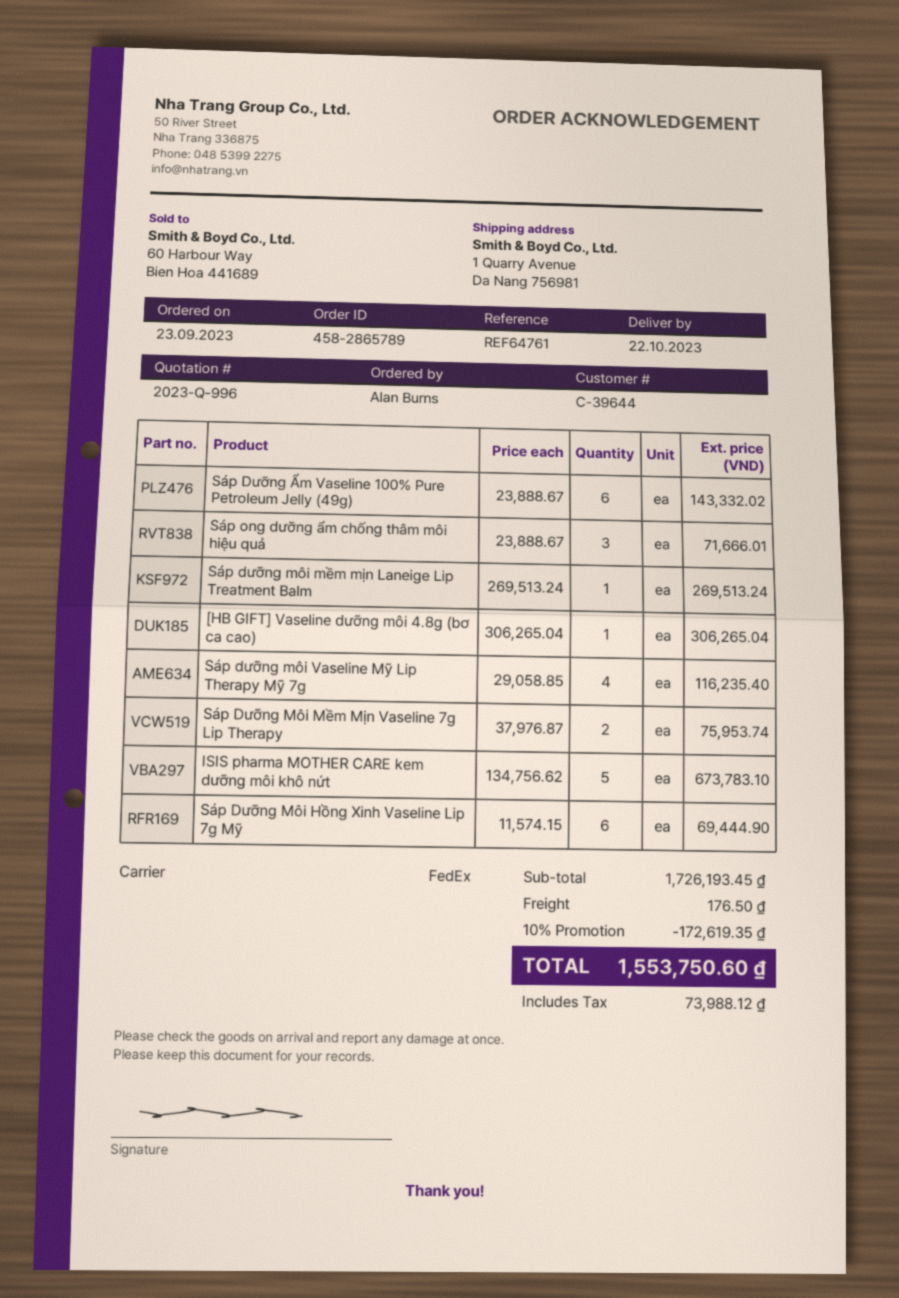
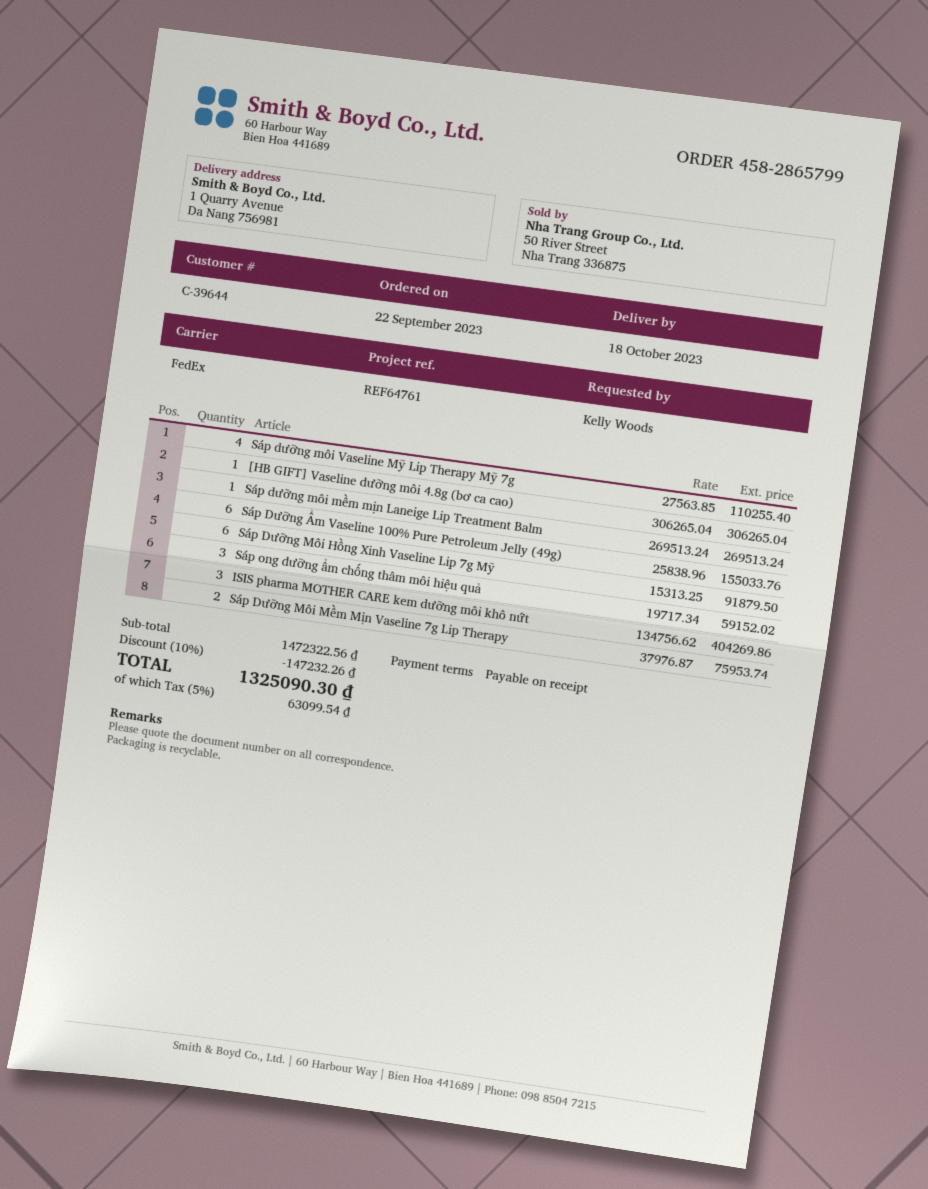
order number: 458-2865789 -> 458-2865799
order date: 2023-09-23 -> 2023-09-22
delivery date: 2023-10-22 -> 2023-10-18
ordered by: Alan Burns -> Kelly Woods
Sáp Dưỡng Ẩm Vaseline 100% Pure Petroleum Jelly (49g): 6 x 23888.67 = 143332.02 -> 6 x 25838.96 = 155033.76
Sáp ong dưỡng ẩm chống thâm môi hiệu quả: 3 x 23888.67 = 71666.01 -> 3 x 19717.34 = 59152.02
Sáp dưỡng môi Vaseline Mỹ Lip Therapy Mỹ 7g: 4 x 29058.85 = 116235.40 -> 4 x 27563.85 = 110255.40
ISIS pharma MOTHER CARE kem dưỡng môi khô nứt: 5 x 134756.62 = 673783.10 -> 3 x 134756.62 = 404269.86
Sáp Dưỡng Môi Hồng Xinh Vaseline Lip 7g Mỹ: 6 x 11574.15 = 69444.90 -> 6 x 15313.25 = 91879.50
subtotal: 1726193.45 -> 1472322.56
discount: 10% = 172619.35 -> 10% = 147232.26
shipping: 176.50 -> none
tax: 73988.12 -> 63099.54
total: 1553750.60 -> 1325090.30

